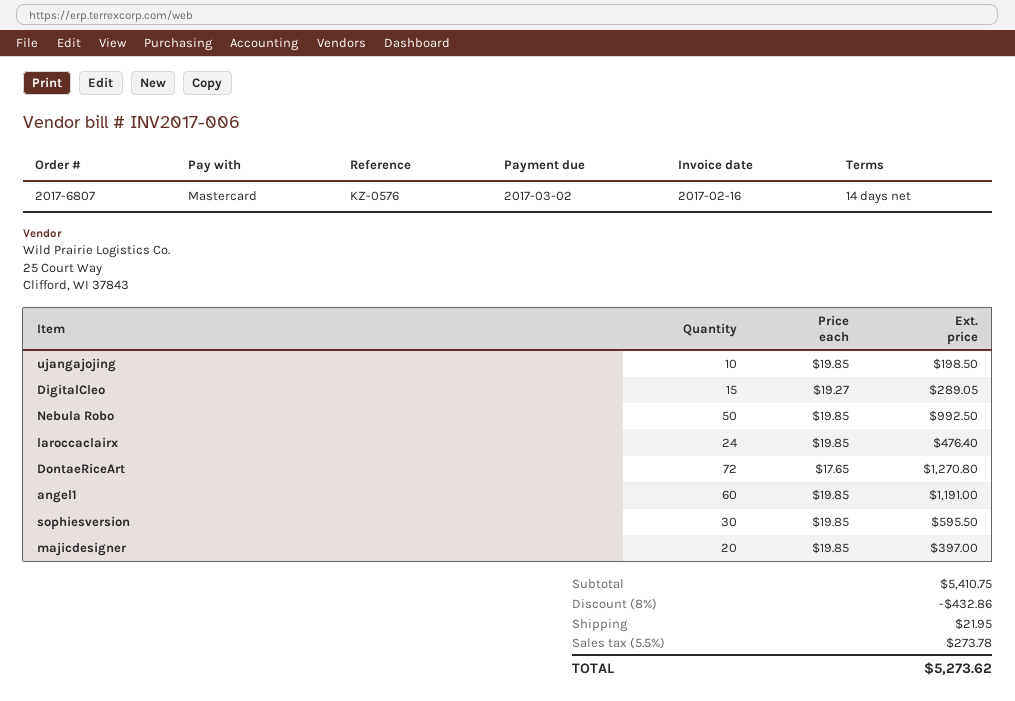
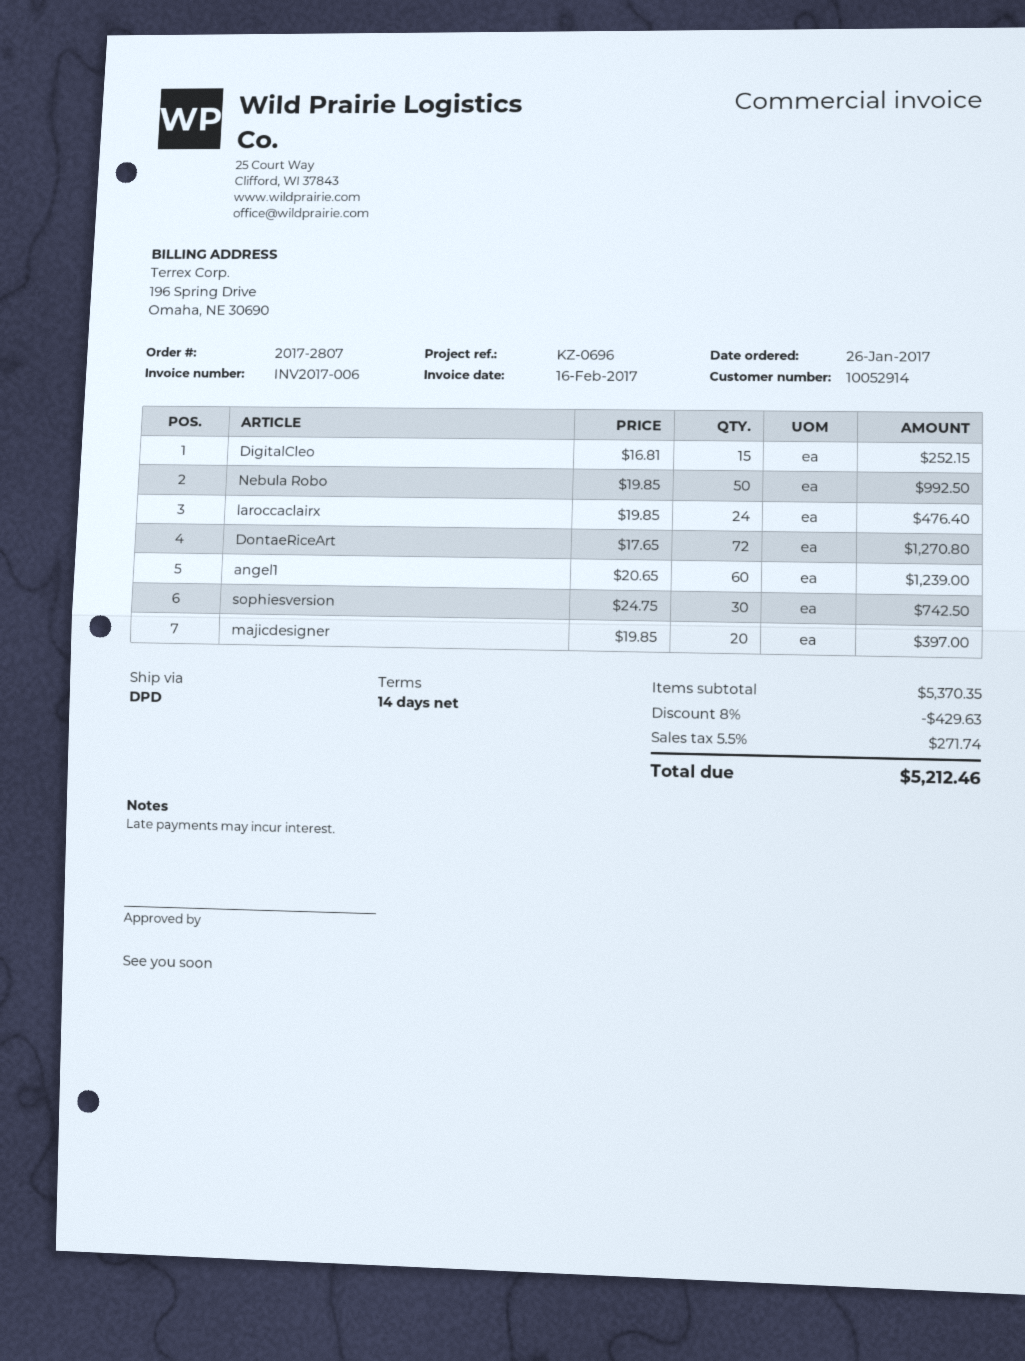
order number: 2017-6807 -> 2017-2807
reference: KZ-0576 -> KZ-0696
ujangajojing: 10 x 19.85 = 198.50 -> none
DigitalCleo: 15 x 19.27 = 289.05 -> 15 x 16.81 = 252.15
angel1: 60 x 19.85 = 1191.00 -> 60 x 20.65 = 1239.00
sophiesversion: 30 x 19.85 = 595.50 -> 30 x 24.75 = 742.50
subtotal: 5410.75 -> 5370.35
discount: 8% = 432.86 -> 8% = 429.63
shipping: 21.95 -> none
tax: 5.5% = 273.78 -> 5.5% = 271.74
total: 5273.62 -> 5212.46

